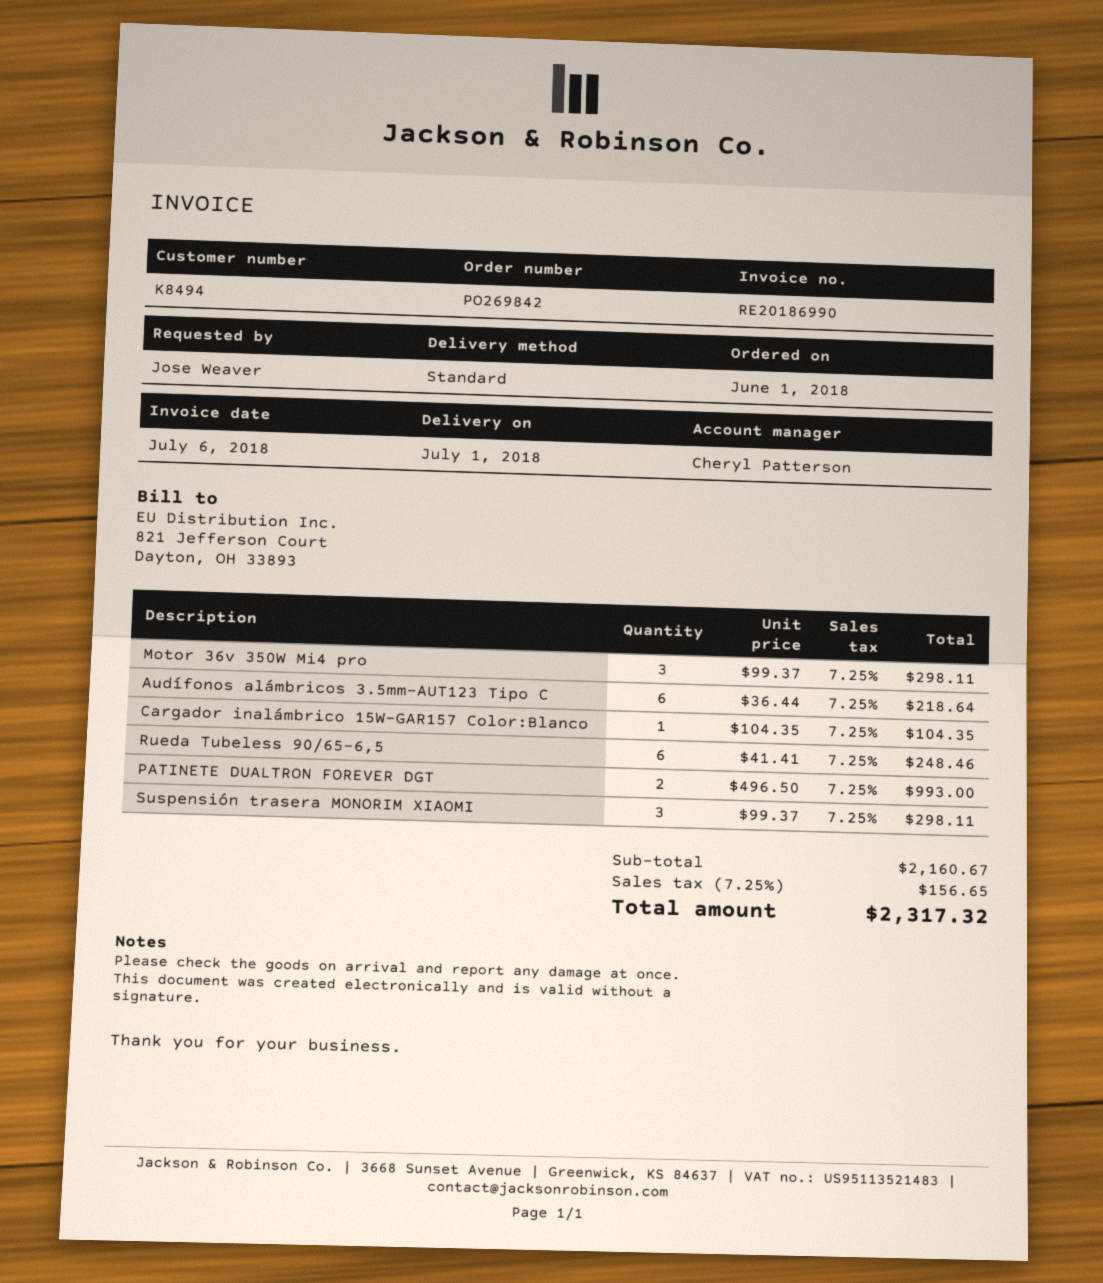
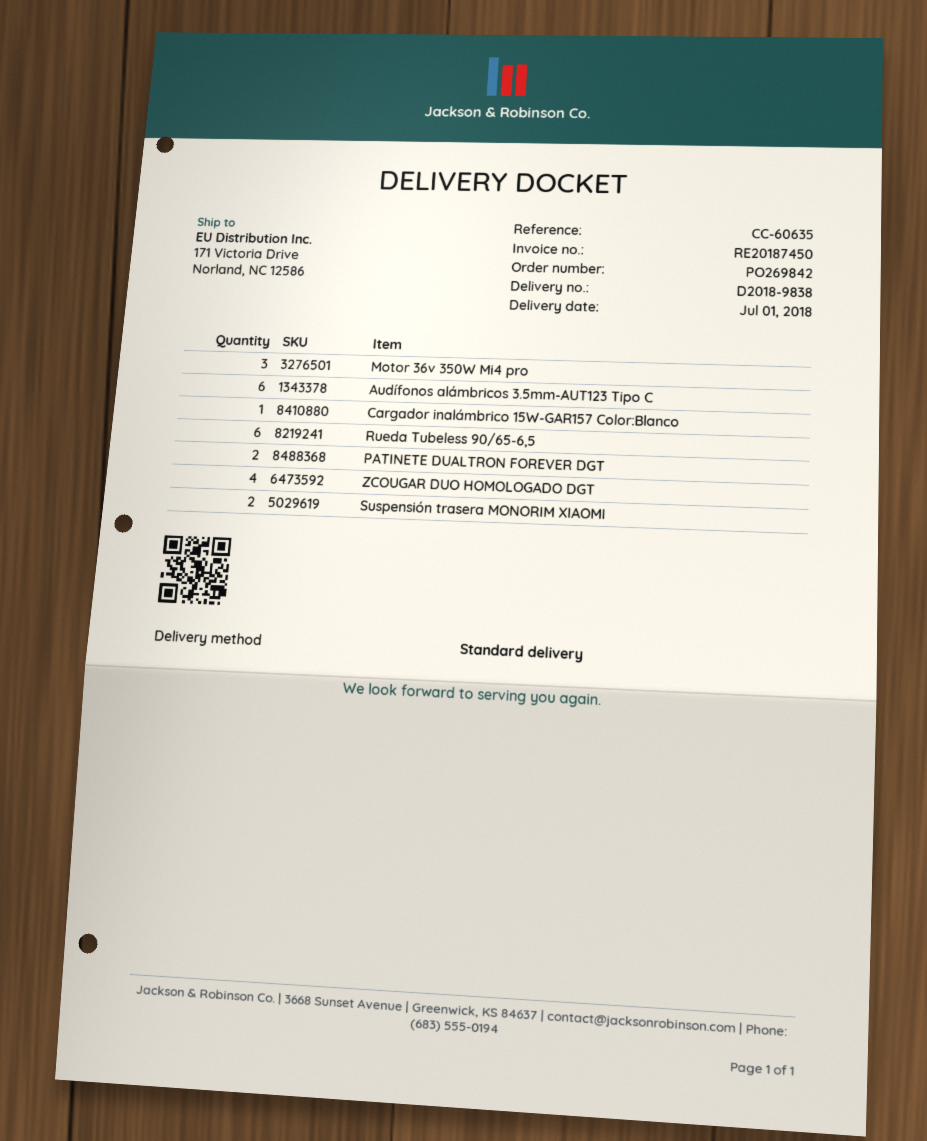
invoice number: RE20186990 -> RE20187450
Suspensión trasera MONORIM XIAOMI: 3 -> 2
ZCOUGAR DUO HOMOLOGADO DGT: none -> 4

